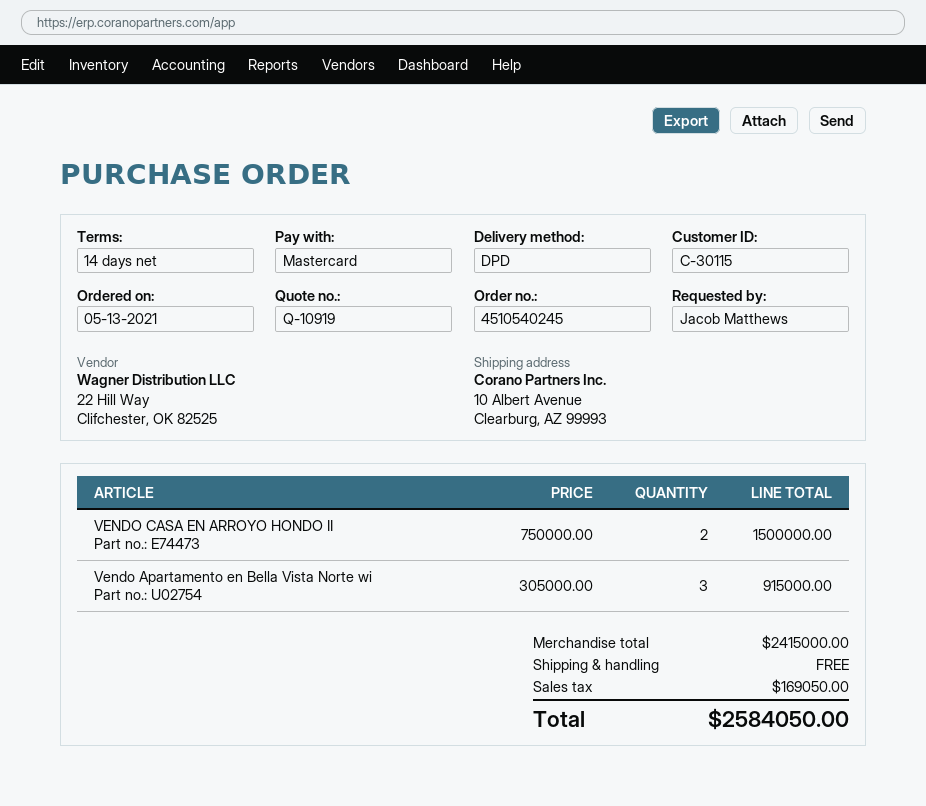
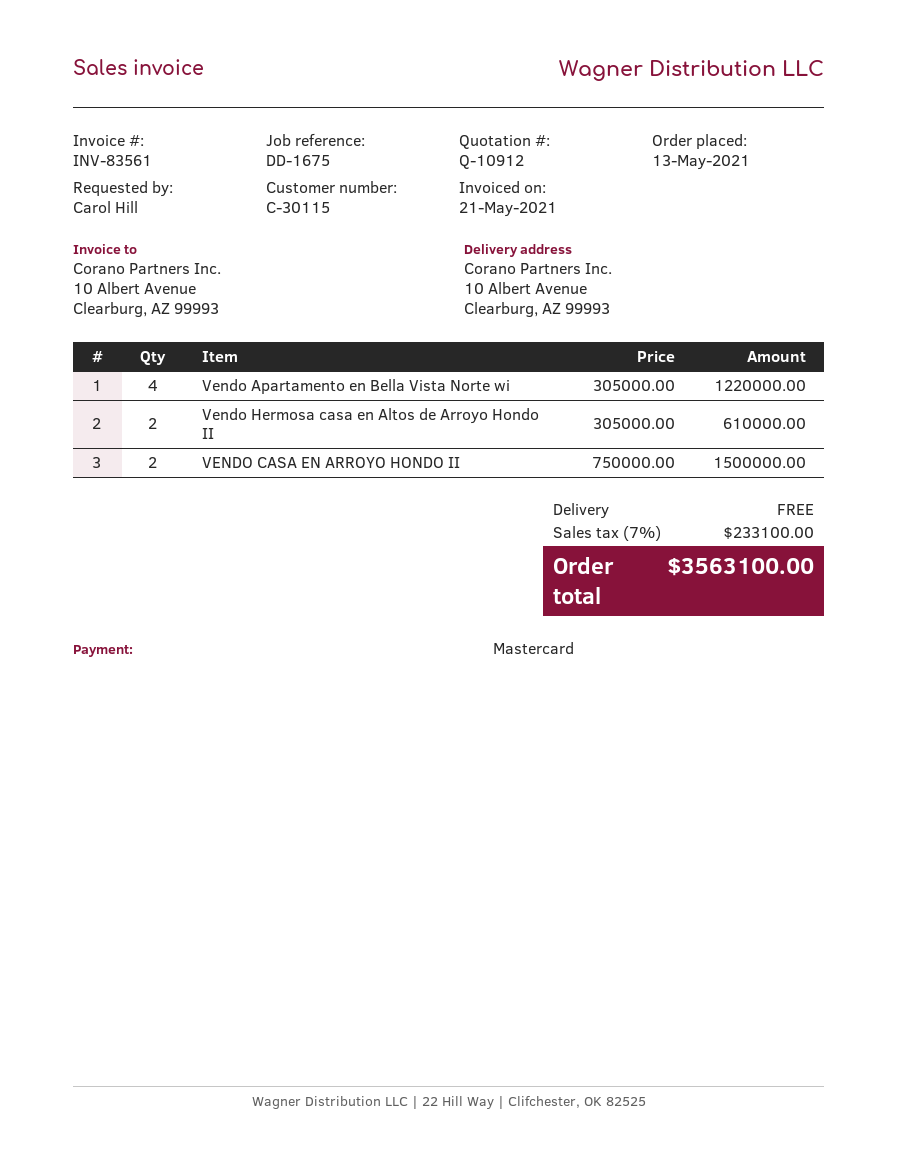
quote number: Q-10919 -> Q-10912
ordered by: Jacob Matthews -> Carol Hill
Vendo Apartamento en Bella Vista Norte wi: 3 x 305000.00 = 915000.00 -> 4 x 305000.00 = 1220000.00
Vendo Hermosa casa en Altos de Arroyo Hondo II: none -> 2 x 305000.00 = 610000.00
tax: 169050.00 -> 233100.00
total: 2584050.00 -> 3563100.00

